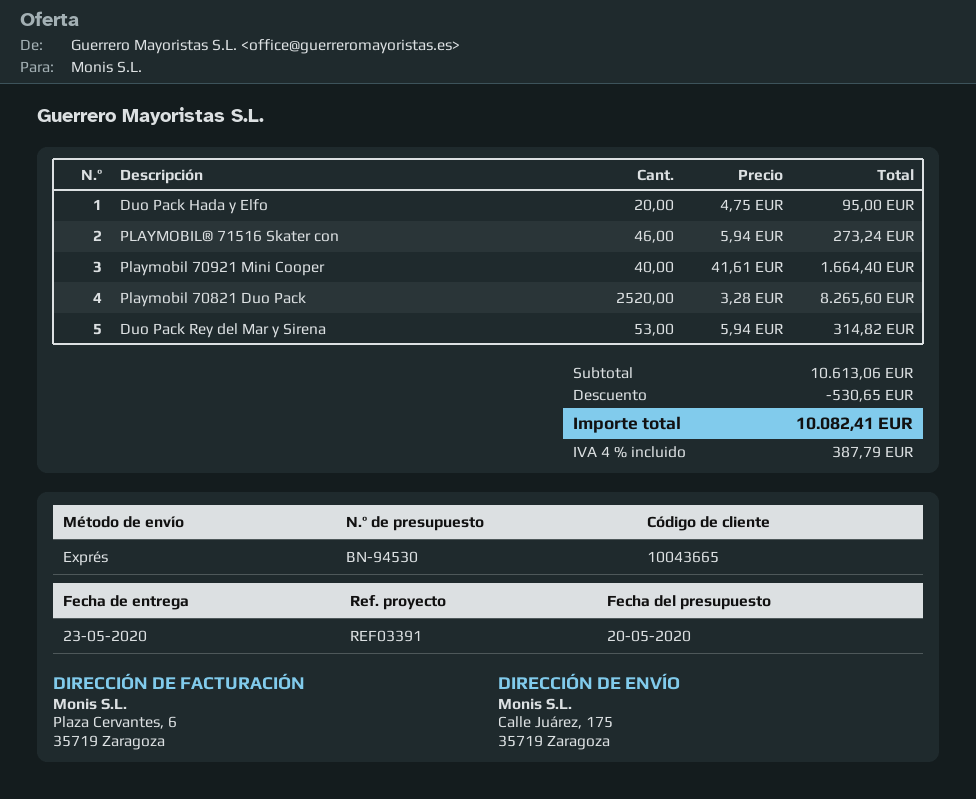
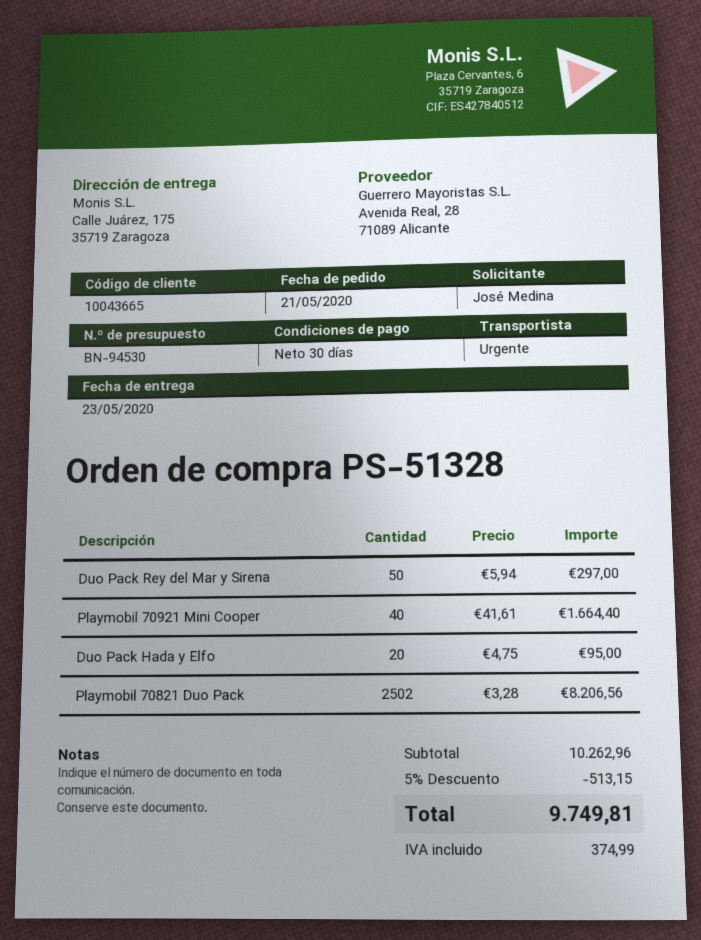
PLAYMOBIL® 71516 Skater con: 46 x 5.94 = 273.24 -> none
Playmobil 70821 Duo Pack: 2520 x 3.28 = 8265.60 -> 2502 x 3.28 = 8206.56
Duo Pack Rey del Mar y Sirena: 53 x 5.94 = 314.82 -> 50 x 5.94 = 297.00
subtotal: 10613.06 -> 10262.96
discount: 530.65 -> 513.15
tax: 387.79 -> 374.99
total: 10082.41 -> 9749.81

